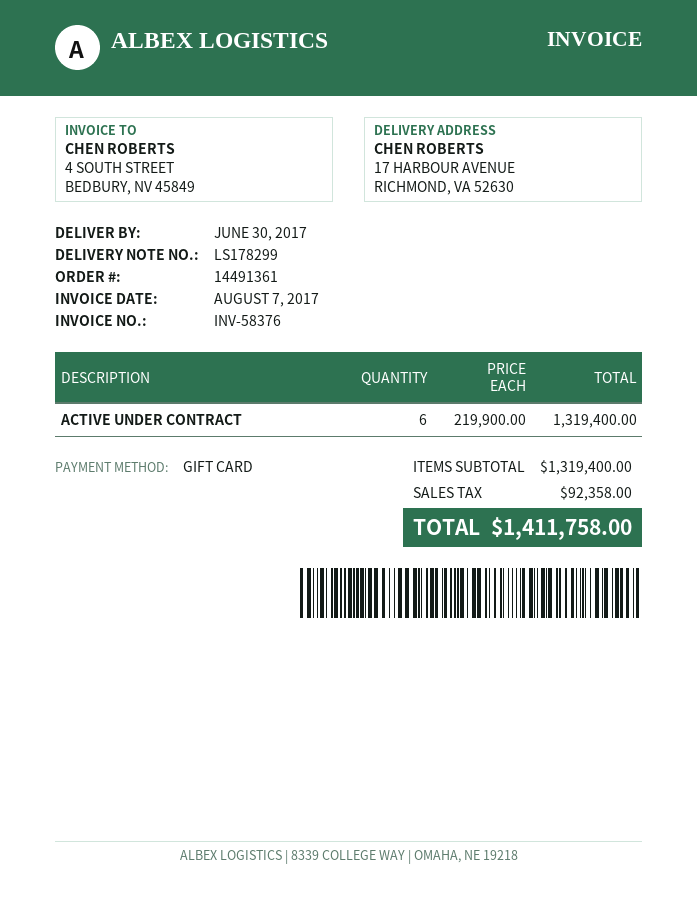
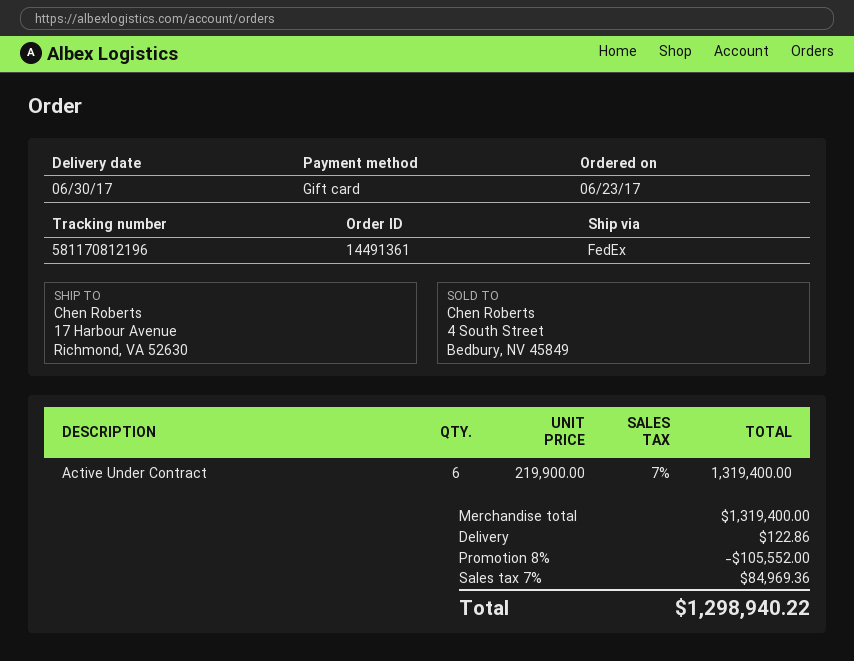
discount: none -> 8% = 105552.00
shipping: none -> 122.86
tax: 92358.00 -> 84969.36
total: 1411758.00 -> 1298940.22

